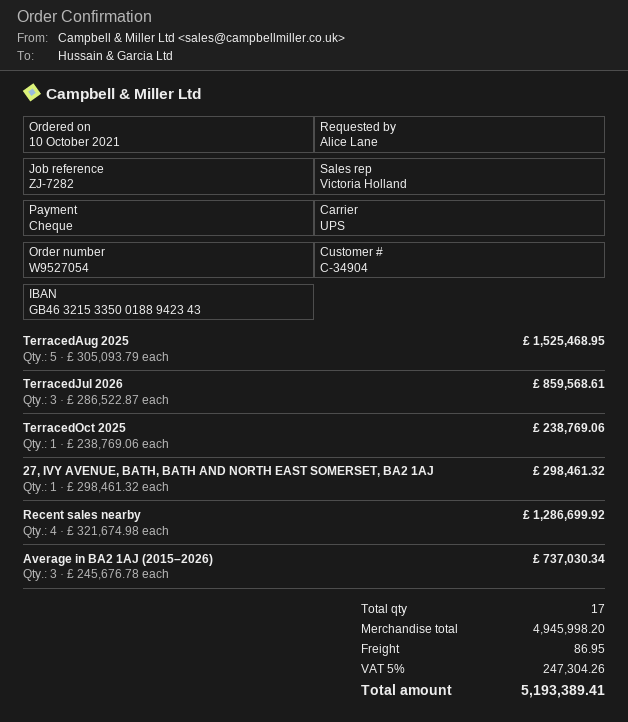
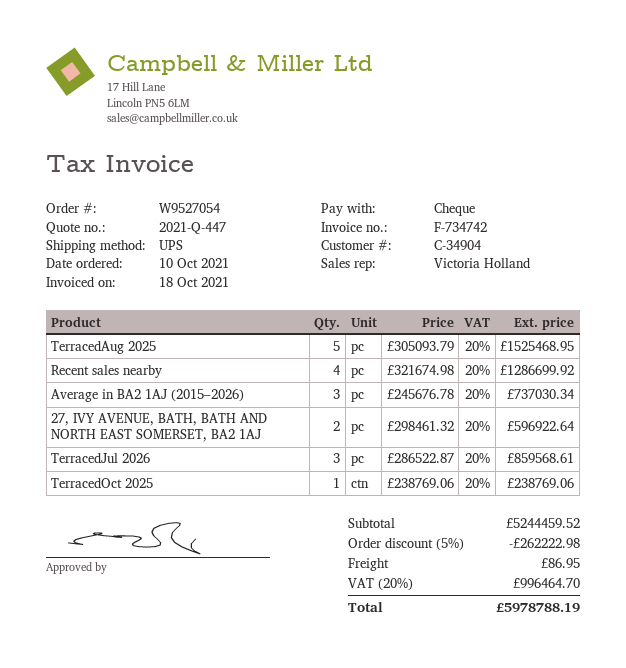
27, IVY AVENUE, BATH, BATH AND NORTH EAST SOMERSET, BA2 1AJ: 1 x 298461.32 = 298461.32 -> 2 x 298461.32 = 596922.64
subtotal: 4945998.20 -> 5244459.52
discount: none -> 5% = 262222.98
tax: 5% = 247304.26 -> 20% = 996464.70
total: 5193389.41 -> 5978788.19

